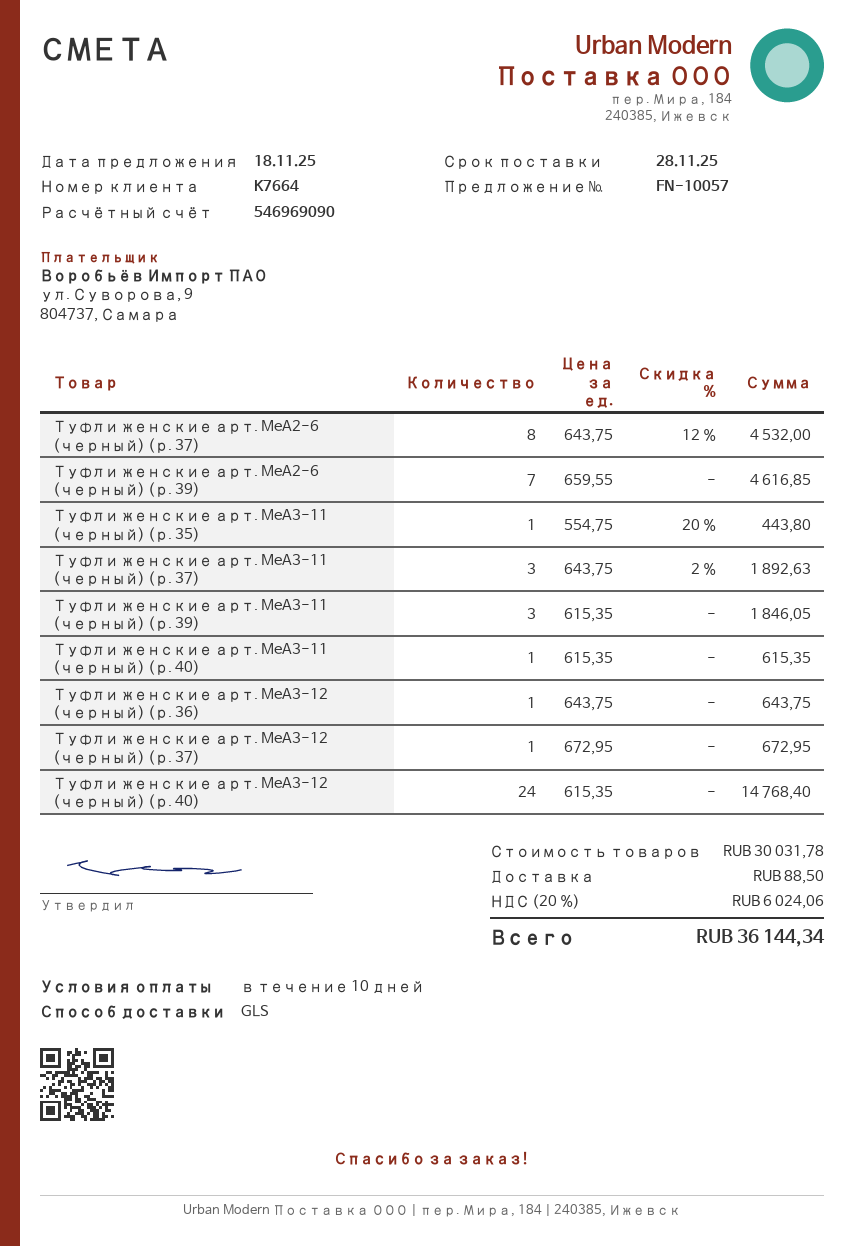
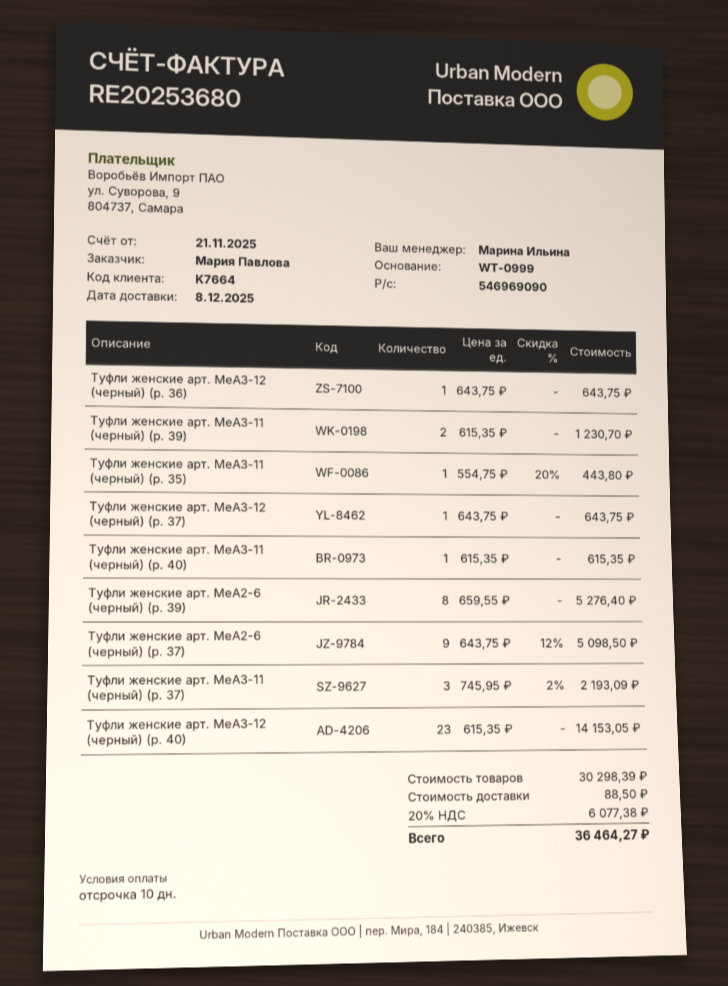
delivery date: 2025-11-28 -> 2025-12-08
Туфли женские арт. MeA2-6 (черный) (р. 37): 8 x 643.75 - 12% = 4532.00 -> 9 x 643.75 - 12% = 5098.50
Туфли женские арт. MeA2-6 (черный) (р. 39): 7 x 659.55 = 4616.85 -> 8 x 659.55 = 5276.40
Туфли женские арт. MeA3-11 (черный) (р. 37): 3 x 643.75 - 2% = 1892.63 -> 3 x 745.95 - 2% = 2193.09
Туфли женские арт. MeA3-11 (черный) (р. 39): 3 x 615.35 = 1846.05 -> 2 x 615.35 = 1230.70
Туфли женские арт. MeA3-12 (черный) (р. 37): 1 x 672.95 = 672.95 -> 1 x 643.75 = 643.75
Туфли женские арт. MeA3-12 (черный) (р. 40): 24 x 615.35 = 14768.40 -> 23 x 615.35 = 14153.05
subtotal: 30031.78 -> 30298.39
tax: 20% = 6024.06 -> 20% = 6077.38
total: 36144.34 -> 36464.27

